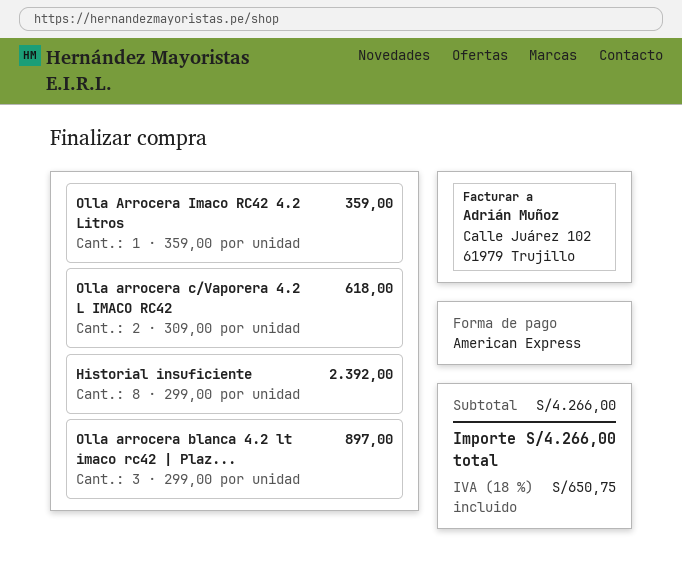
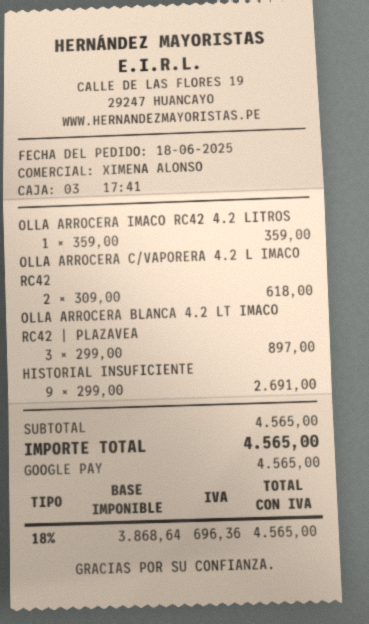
payment method: American Express -> Google Pay
Historial insuficiente: 8 x 299.00 = 2392.00 -> 9 x 299.00 = 2691.00
subtotal: 4266.00 -> 4565.00
tax: 18% = 650.75 -> 18% = 696.36
total: 4266.00 -> 4565.00

